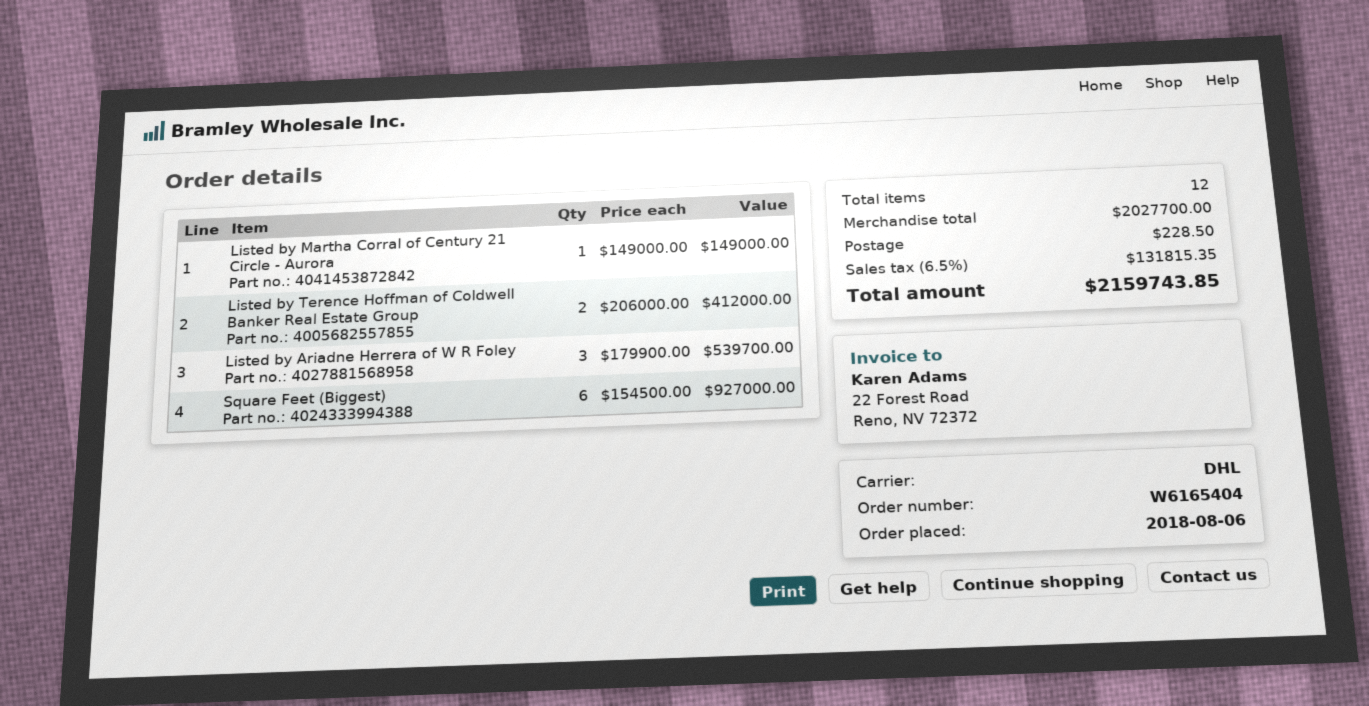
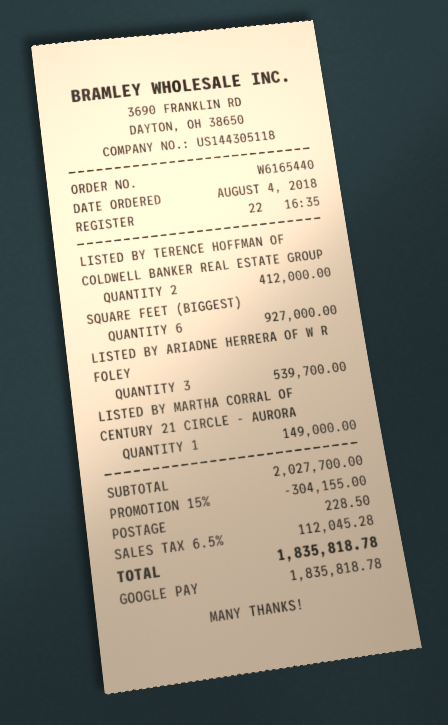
order number: W6165404 -> W6165440
order date: 2018-08-06 -> 2018-08-04
discount: none -> 15% = 304155.00
tax: 6.5% = 131815.35 -> 6.5% = 112045.28
total: 2159743.85 -> 1835818.78

